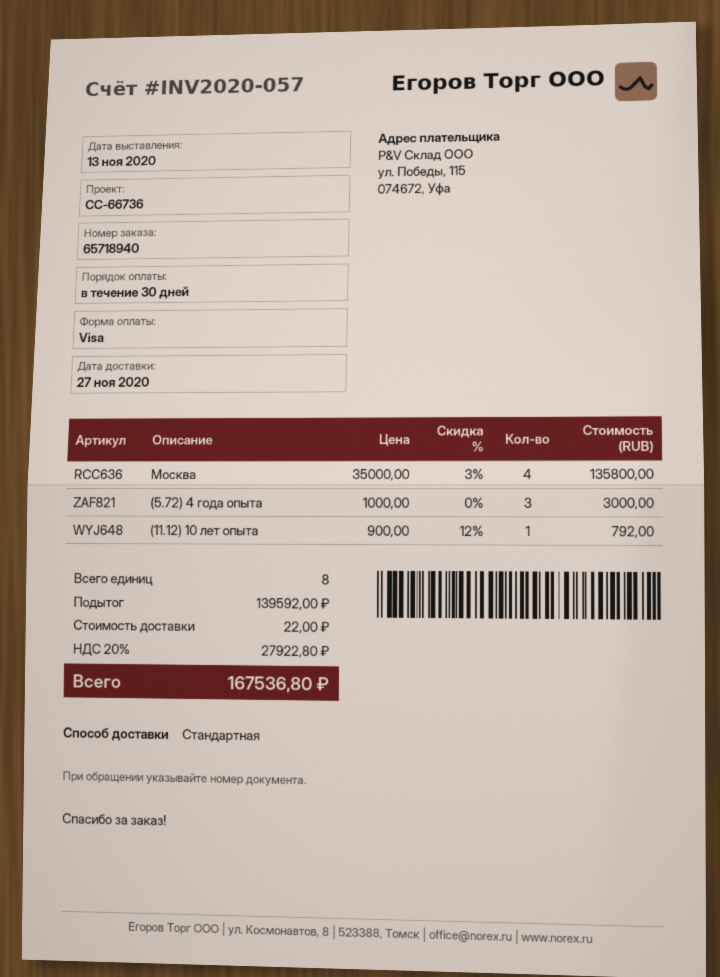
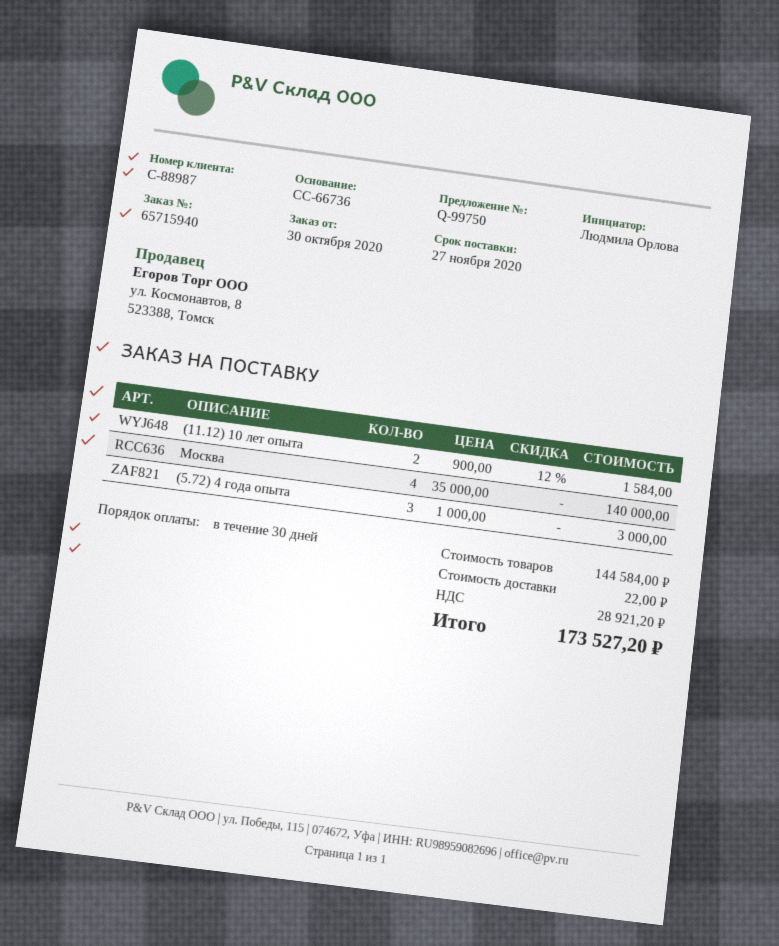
order number: 65718940 -> 65715940
Москва: 4 x 35000.00 - 3% = 135800.00 -> 4 x 35000.00 = 140000.00
(11.12) 10 лет опыта: 1 x 900.00 - 12% = 792.00 -> 2 x 900.00 - 12% = 1584.00
subtotal: 139592.00 -> 144584.00
tax: 27922.80 -> 28921.20
total: 167536.80 -> 173527.20

